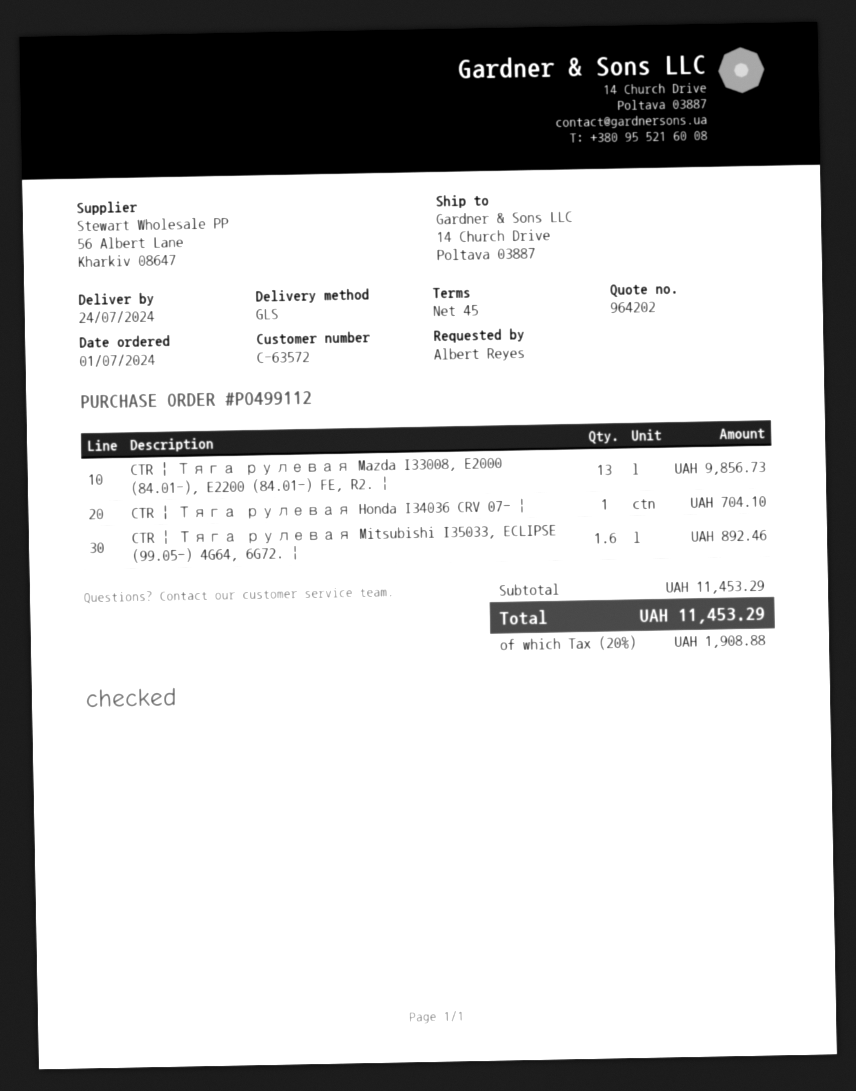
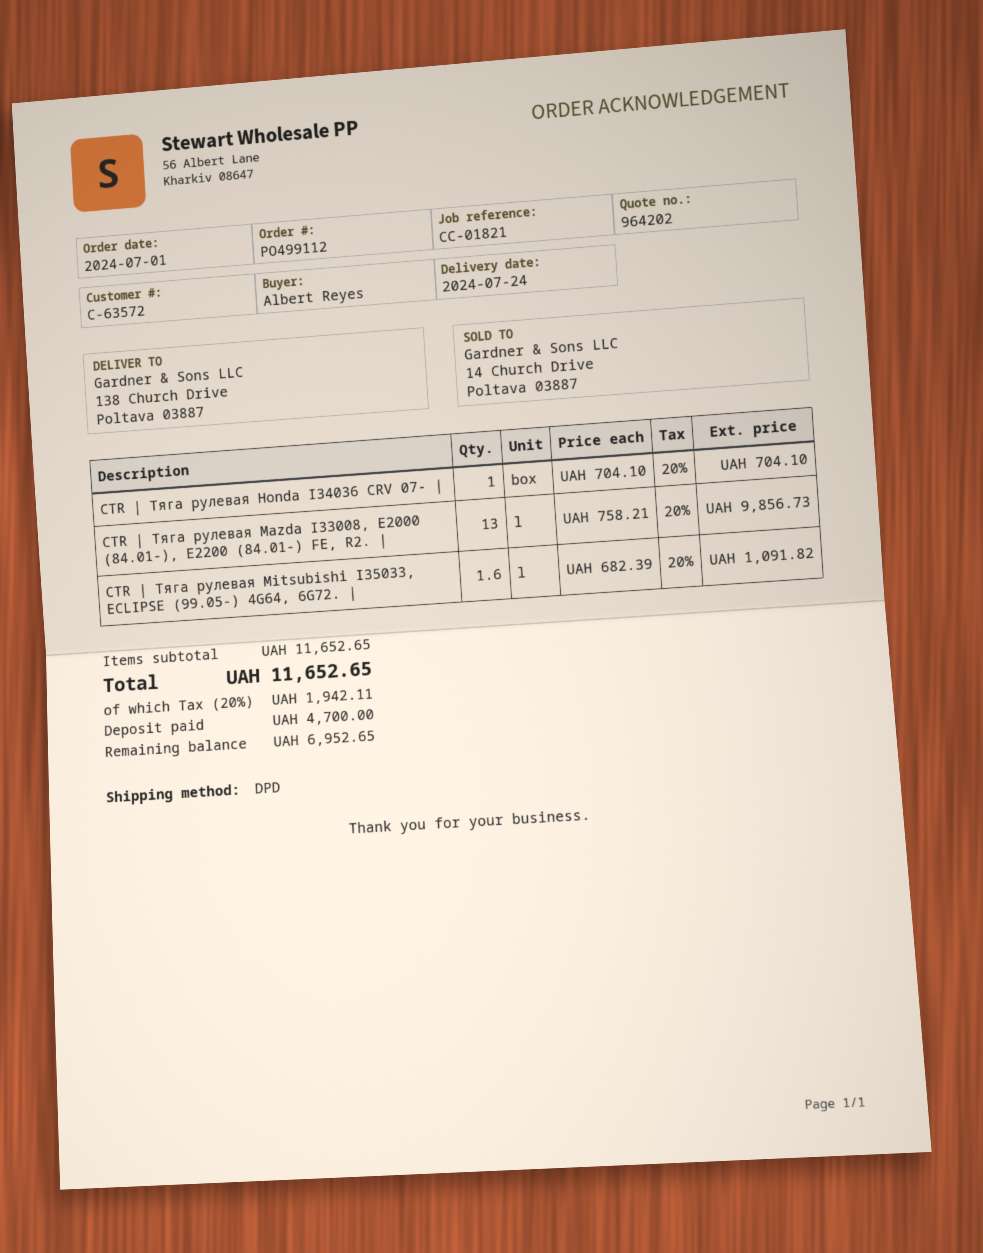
shipping method: GLS -> DPD
ship to: 14 Church Drive, Poltava 03887 -> 138 Church Drive, Poltava 03887
CTR | Тяга рулевая Mitsubishi I35033, ECLIPSE (99.05-) 4G64, 6G72. |: 1.6 for 892.46 -> 1.6 for 1091.82
subtotal: 11453.29 -> 11652.65
tax: 20% = 1908.88 -> 20% = 1942.11
total: 11453.29 -> 11652.65

